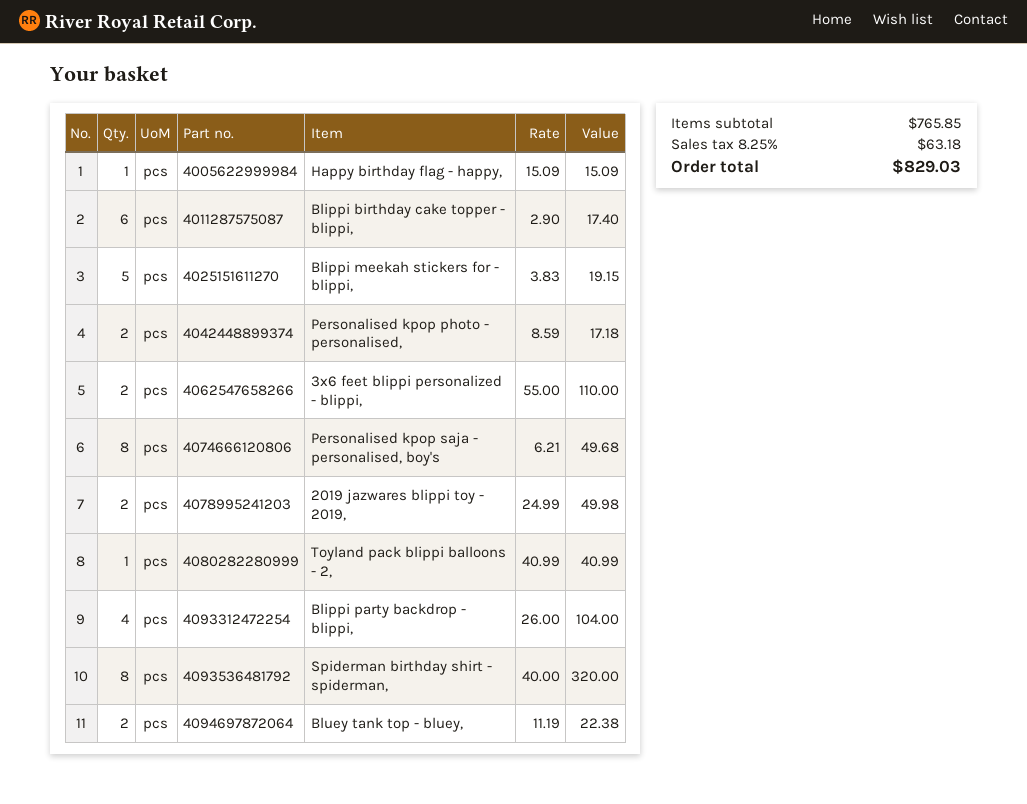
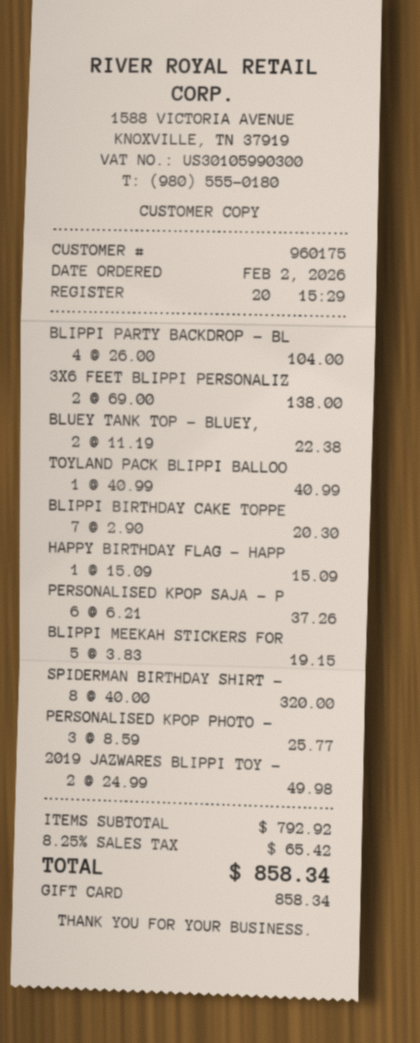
Blippi birthday cake topper - blippi,: 6 x 2.90 = 17.40 -> 7 x 2.90 = 20.30
Personalised kpop photo - personalised,: 2 x 8.59 = 17.18 -> 3 x 8.59 = 25.77
3x6 feet blippi personalized - blippi,: 2 x 55.00 = 110.00 -> 2 x 69.00 = 138.00
Personalised kpop saja - personalised, boy's: 8 x 6.21 = 49.68 -> 6 x 6.21 = 37.26
subtotal: 765.85 -> 792.92
tax: 8.25% = 63.18 -> 8.25% = 65.42
total: 829.03 -> 858.34

